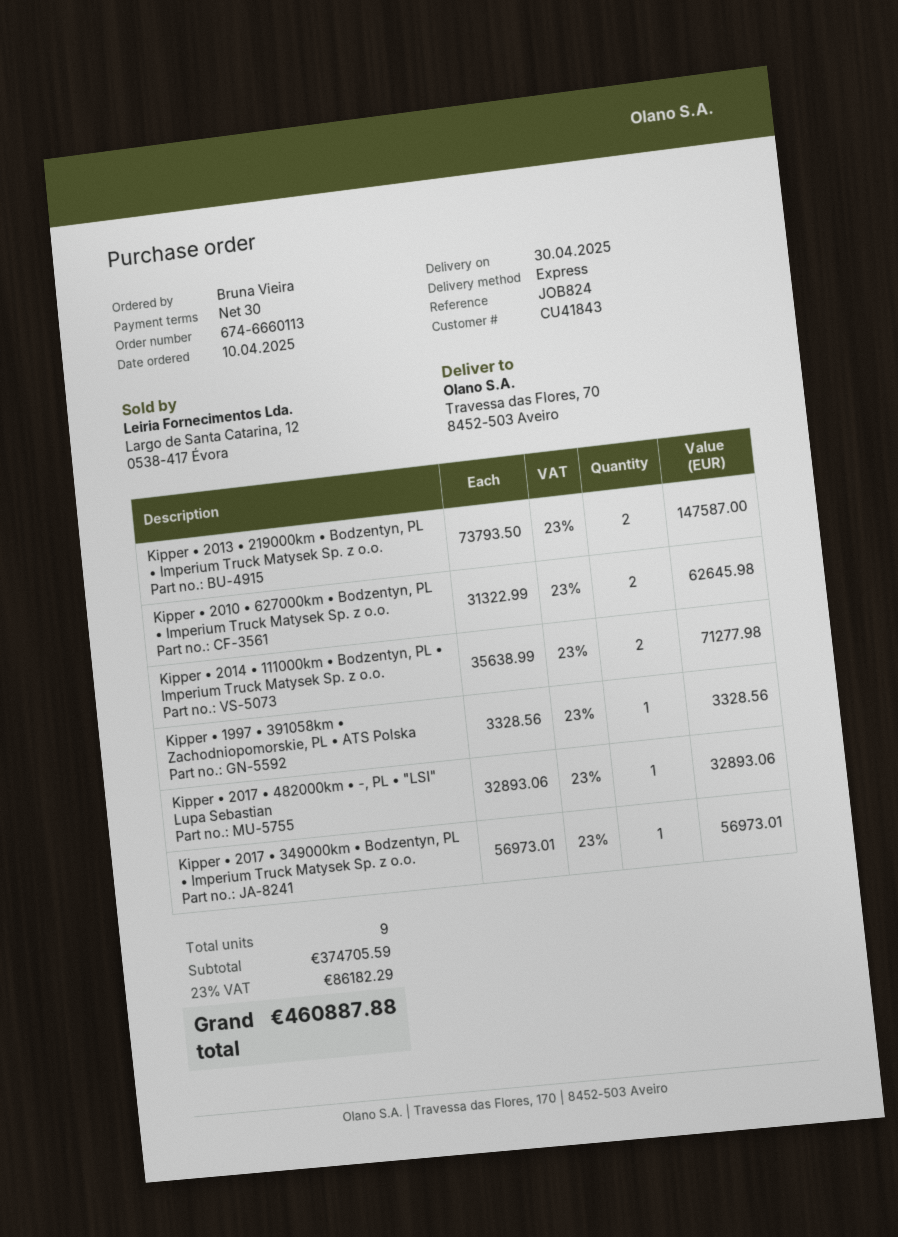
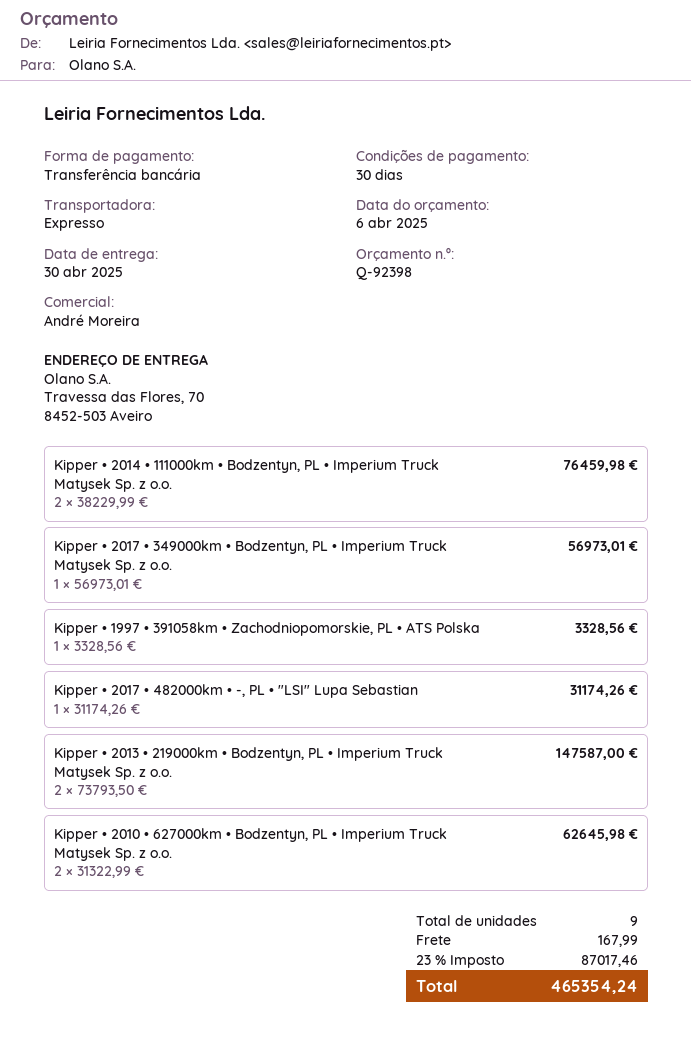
Kipper • 2014 • 111000km • Bodzentyn, PL • Imperium Truck Matysek Sp. z o.o.: 2 x 35638.99 = 71277.98 -> 2 x 38229.99 = 76459.98
Kipper • 2017 • 482000km • -, PL • "LSI" Lupa Sebastian: 1 x 32893.06 = 32893.06 -> 1 x 31174.26 = 31174.26
shipping: none -> 167.99
tax: 23% = 86182.29 -> 23% = 87017.46
total: 460887.88 -> 465354.24

